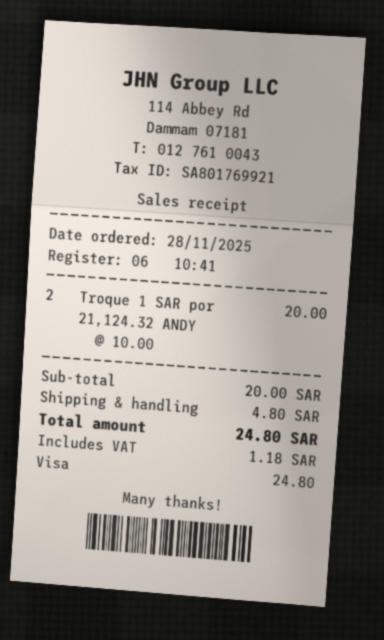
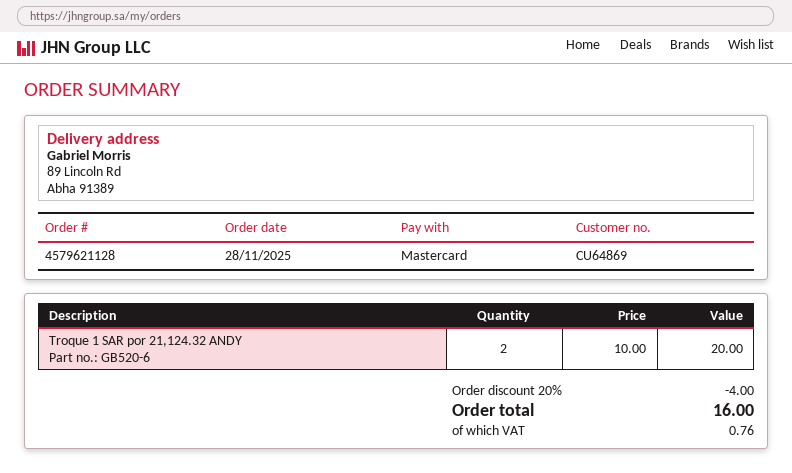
payment method: Visa -> Mastercard
discount: none -> 20% = 4.00
shipping: 4.80 -> none
tax: 1.18 -> 0.76
total: 24.80 -> 16.00

